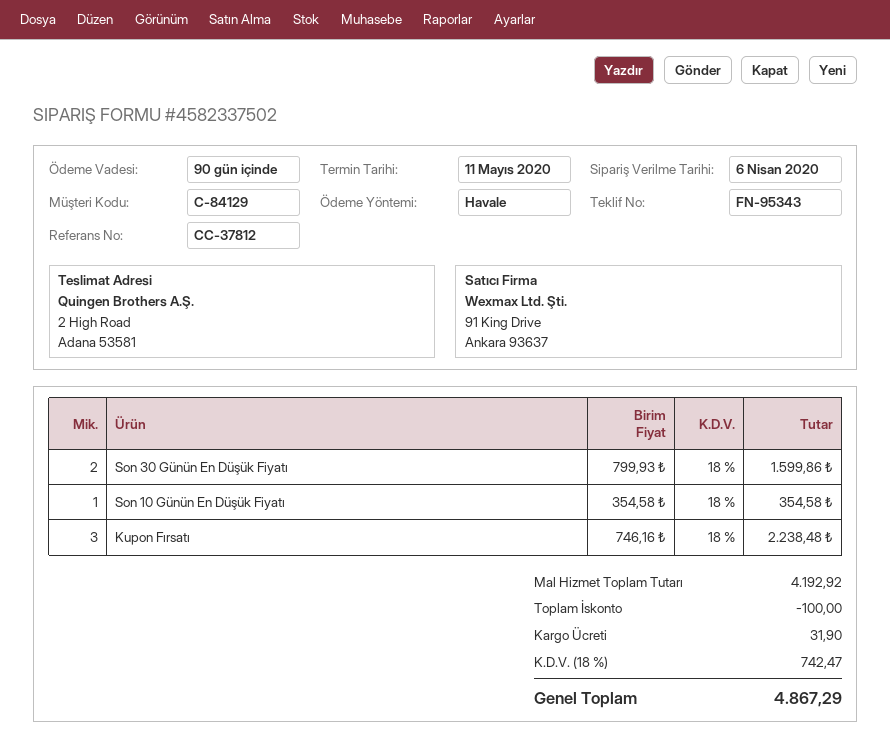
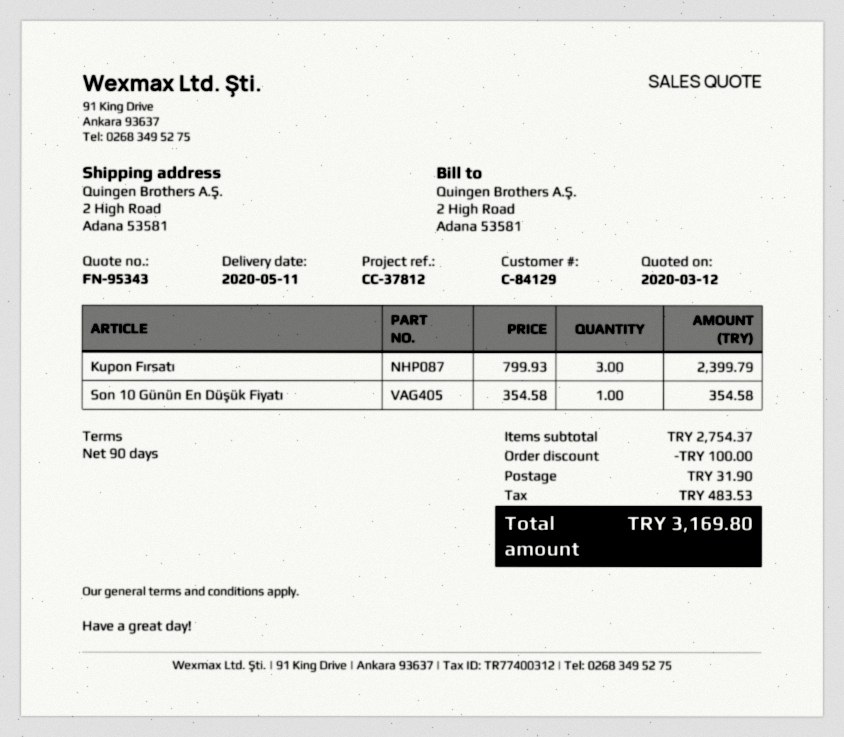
Son 30 Günün En Düşük Fiyatı: 2 x 799.93 = 1599.86 -> none
Kupon Fırsatı: 3 x 746.16 = 2238.48 -> 3 x 799.93 = 2399.79
subtotal: 4192.92 -> 2754.37
tax: 742.47 -> 483.53
total: 4867.29 -> 3169.80

